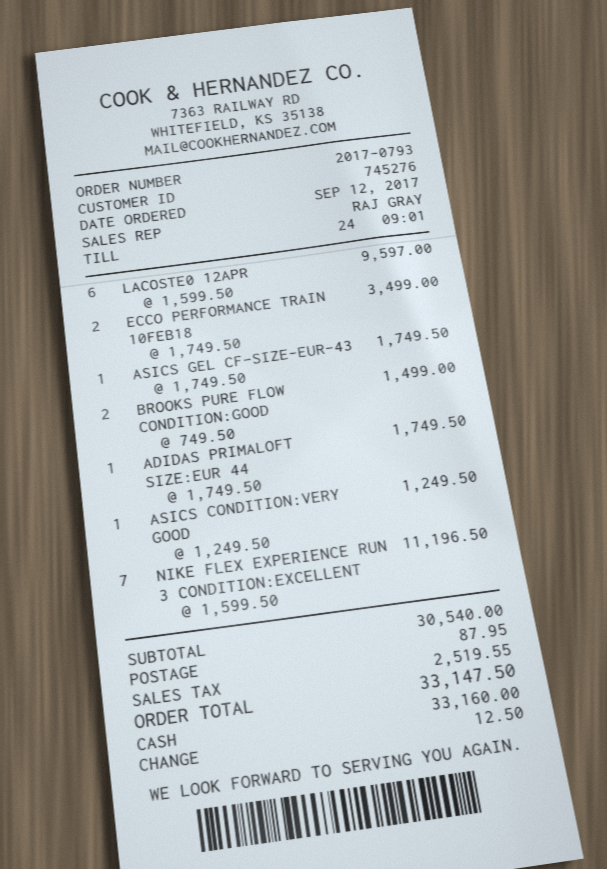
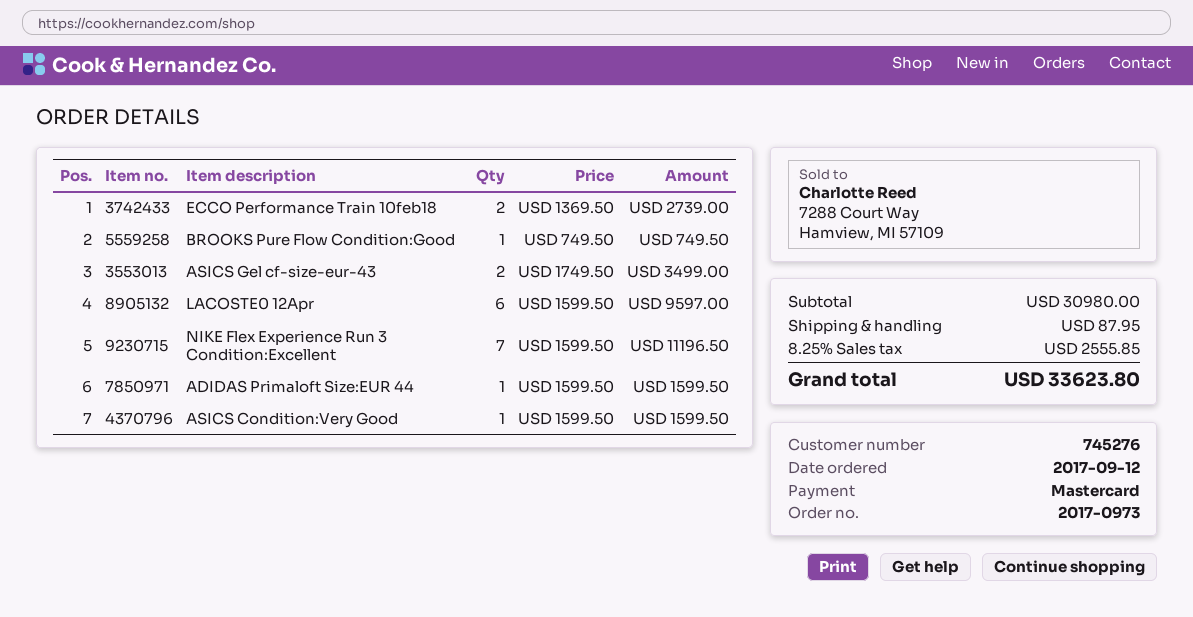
order number: 2017-0793 -> 2017-0973
payment method: cash -> Mastercard
ECCO PERFORMANCE TRAIN 10FEB18: 2 x 1749.50 = 3499.00 -> 2 x 1369.50 = 2739.00
ASICS GEL CF-SIZE-EUR-43: 1 x 1749.50 = 1749.50 -> 2 x 1749.50 = 3499.00
BROOKS PURE FLOW CONDITION:GOOD: 2 x 749.50 = 1499.00 -> 1 x 749.50 = 749.50
ADIDAS PRIMALOFT SIZE:EUR 44: 1 x 1749.50 = 1749.50 -> 1 x 1599.50 = 1599.50
ASICS CONDITION:VERY GOOD: 1 x 1249.50 = 1249.50 -> 1 x 1599.50 = 1599.50
subtotal: 30540.00 -> 30980.00
tax: 2519.55 -> 2555.85
total: 33147.50 -> 33623.80

